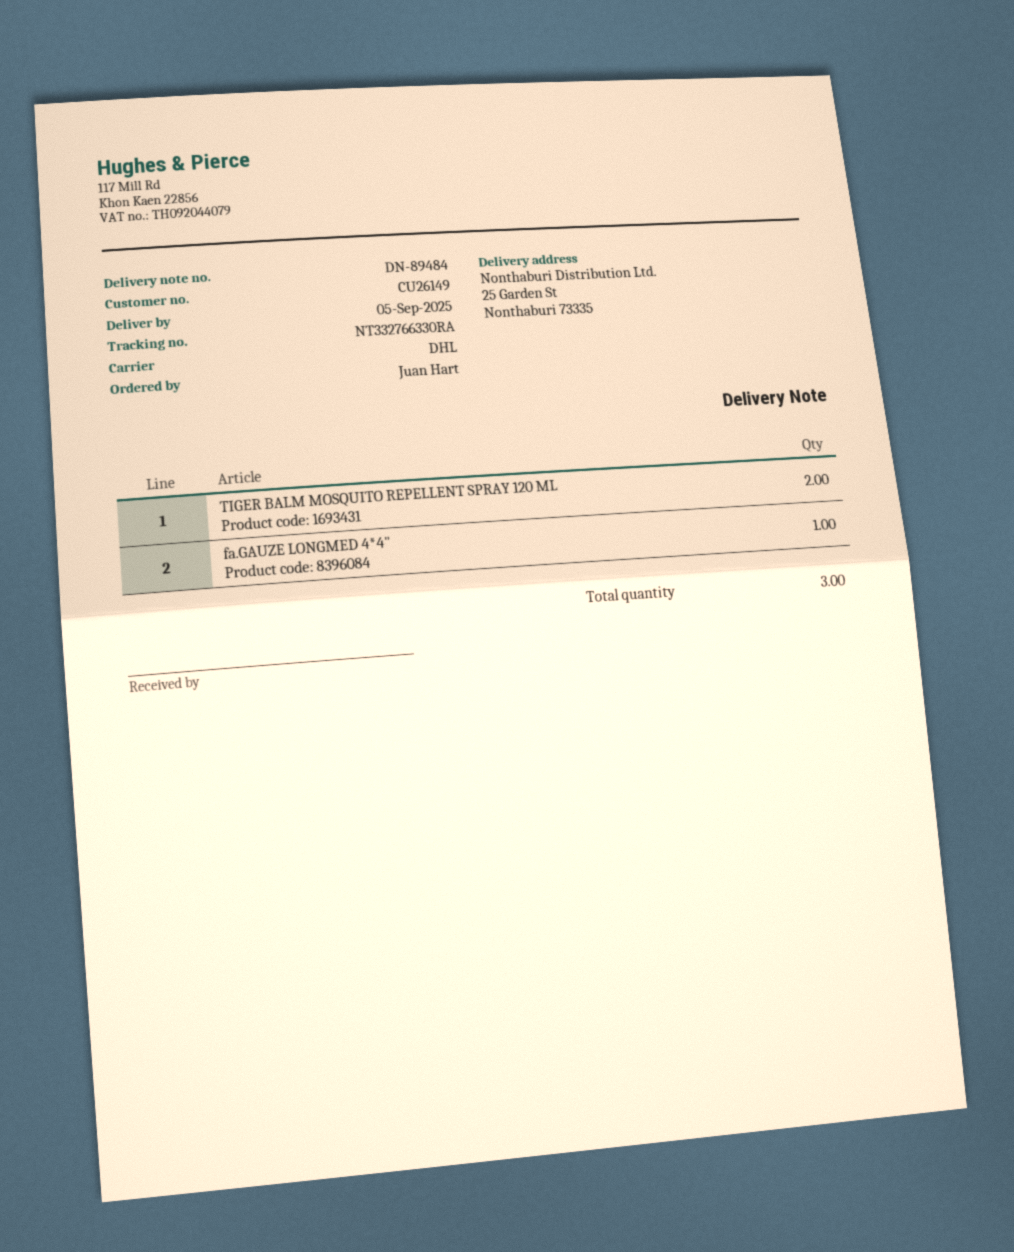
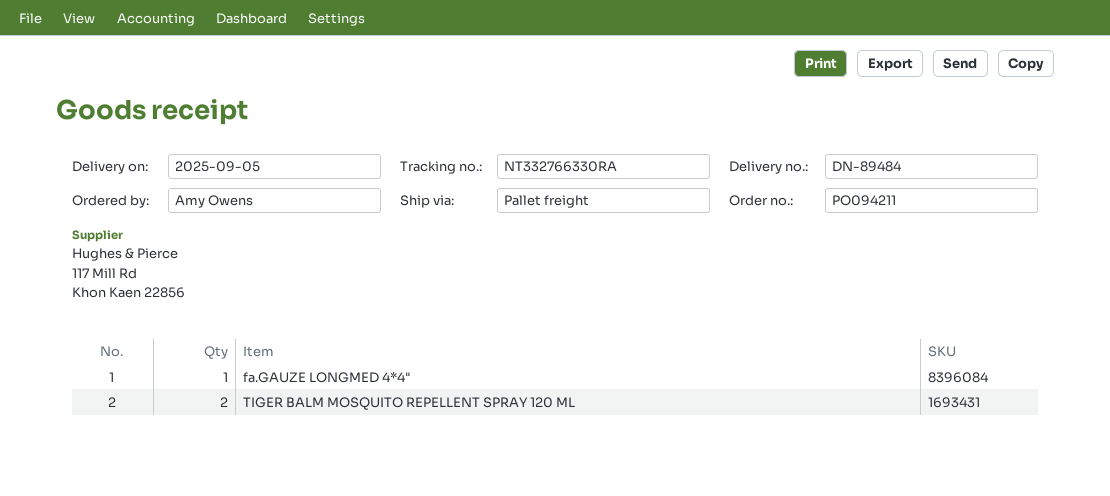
ordered by: Juan Hart -> Amy Owens
shipping method: DHL -> pallet freight

